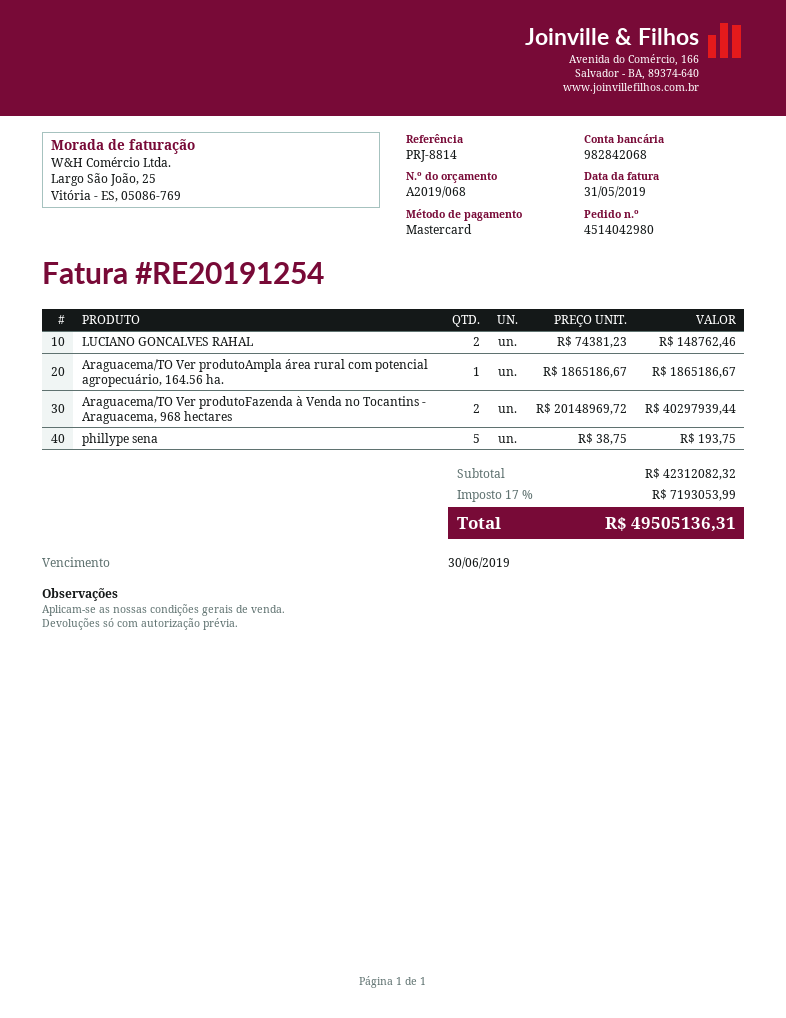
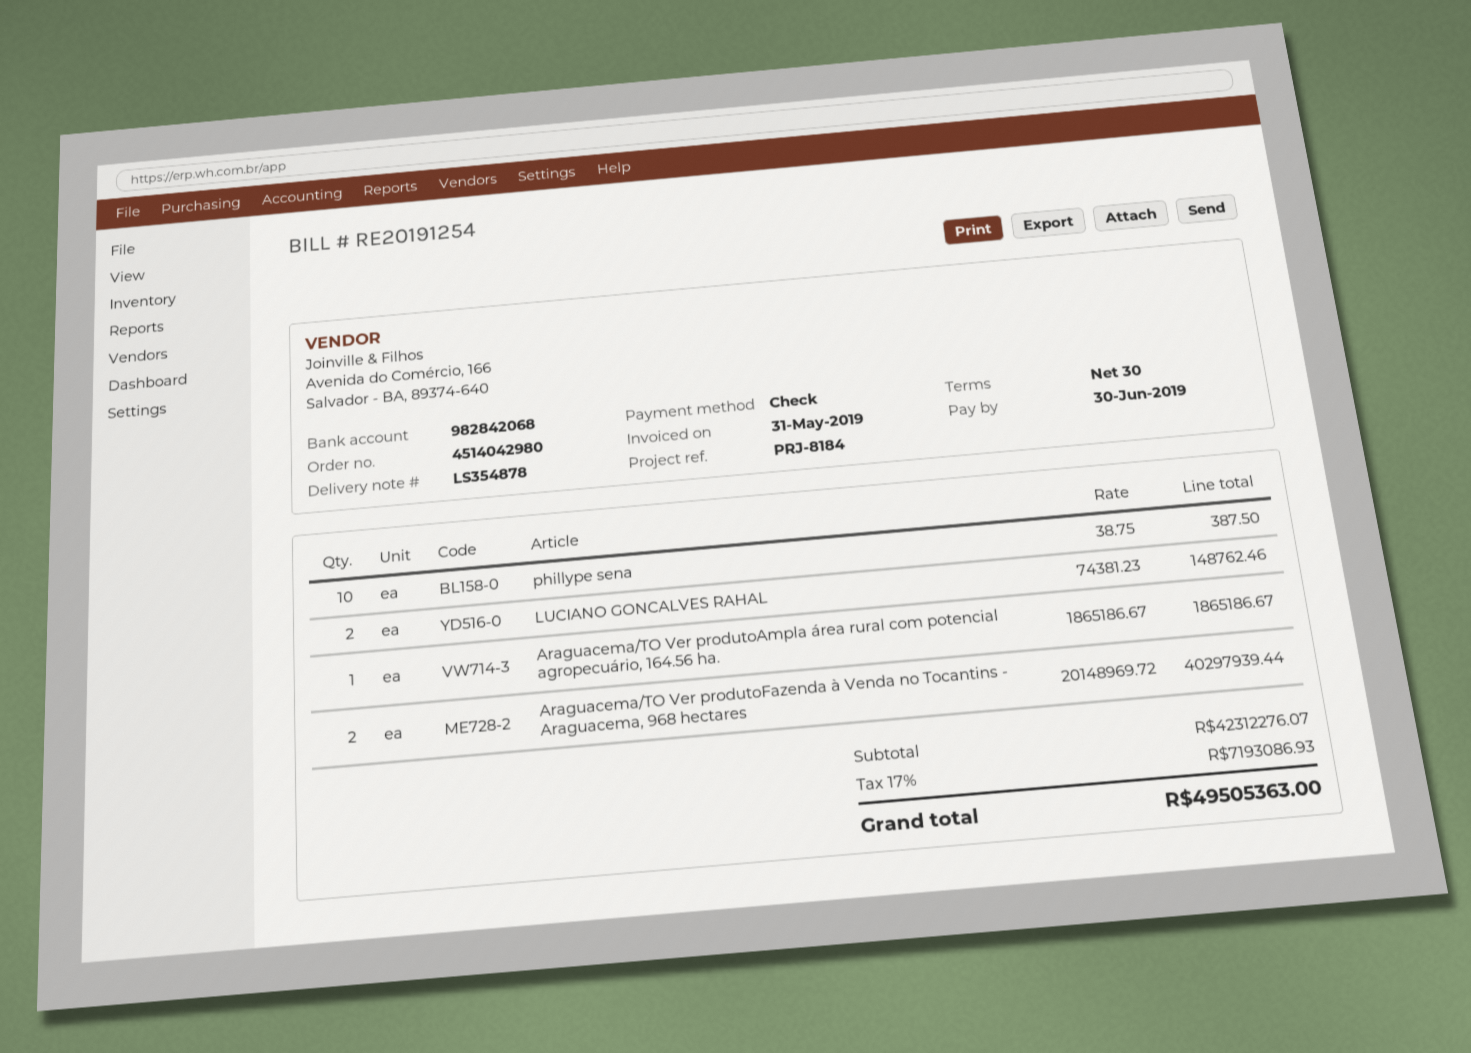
reference: PRJ-8814 -> PRJ-8184
payment method: Mastercard -> cheque
phillype sena: 5 x 38.75 = 193.75 -> 10 x 38.75 = 387.50
subtotal: 42312082.32 -> 42312276.07
tax: 17% = 7193053.99 -> 17% = 7193086.93
total: 49505136.31 -> 49505363.00

